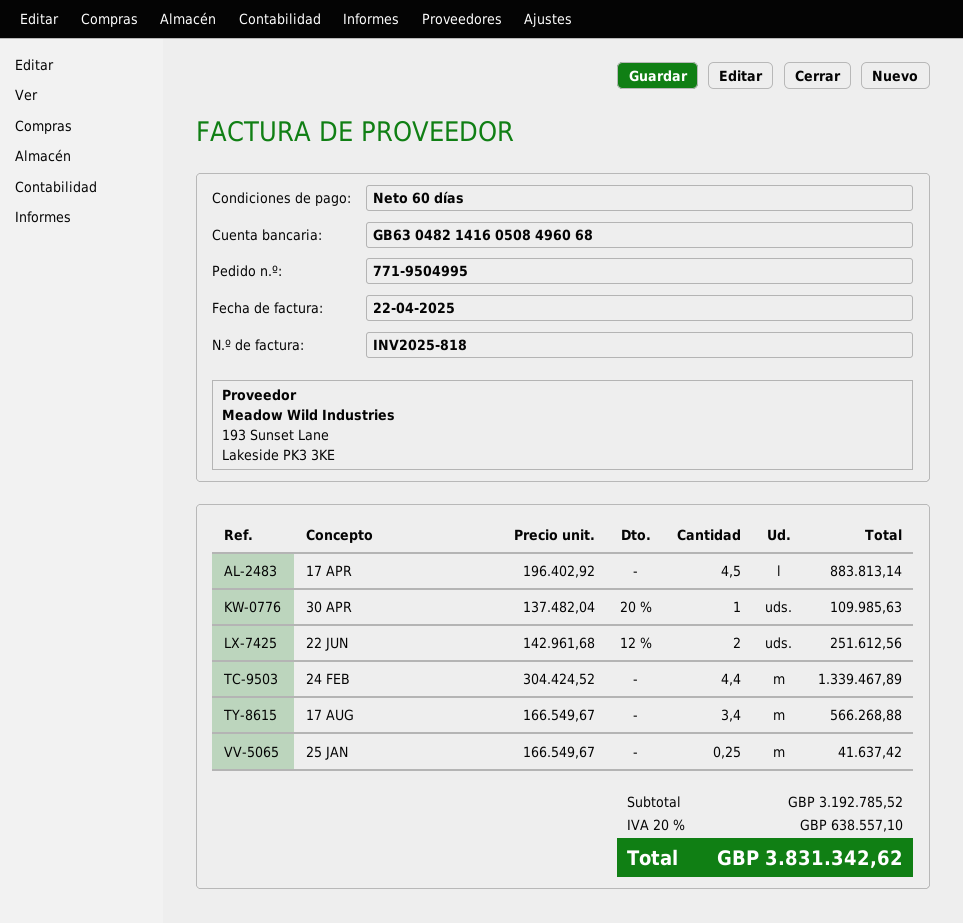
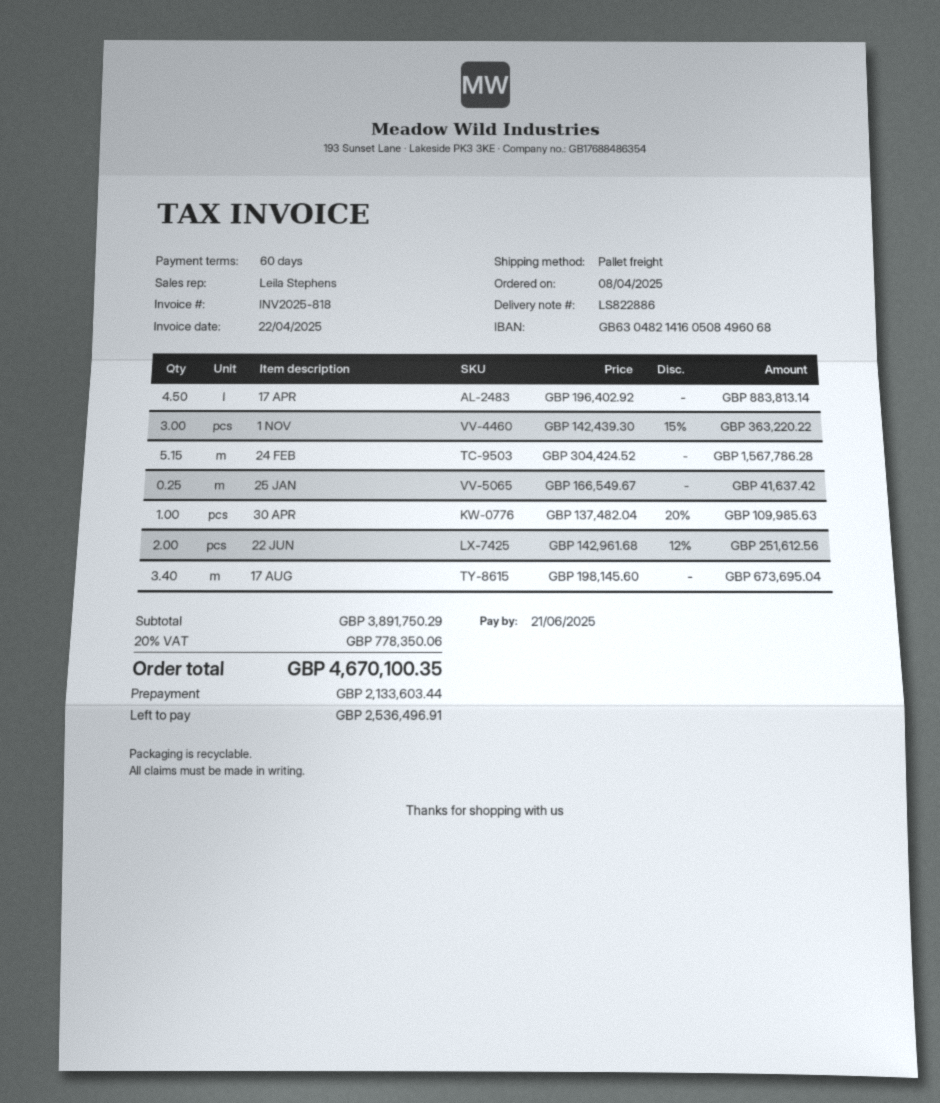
24 FEB: 4.4 x 304424.52 = 1339467.89 -> 5.15 x 304424.52 = 1567786.28
17 AUG: 3.4 x 166549.67 = 566268.88 -> 3.4 x 198145.60 = 673695.04
1 NOV: none -> 3 x 142439.30 - 15% = 363220.22
subtotal: 3192785.52 -> 3891750.29
tax: 20% = 638557.10 -> 20% = 778350.06
total: 3831342.62 -> 4670100.35

